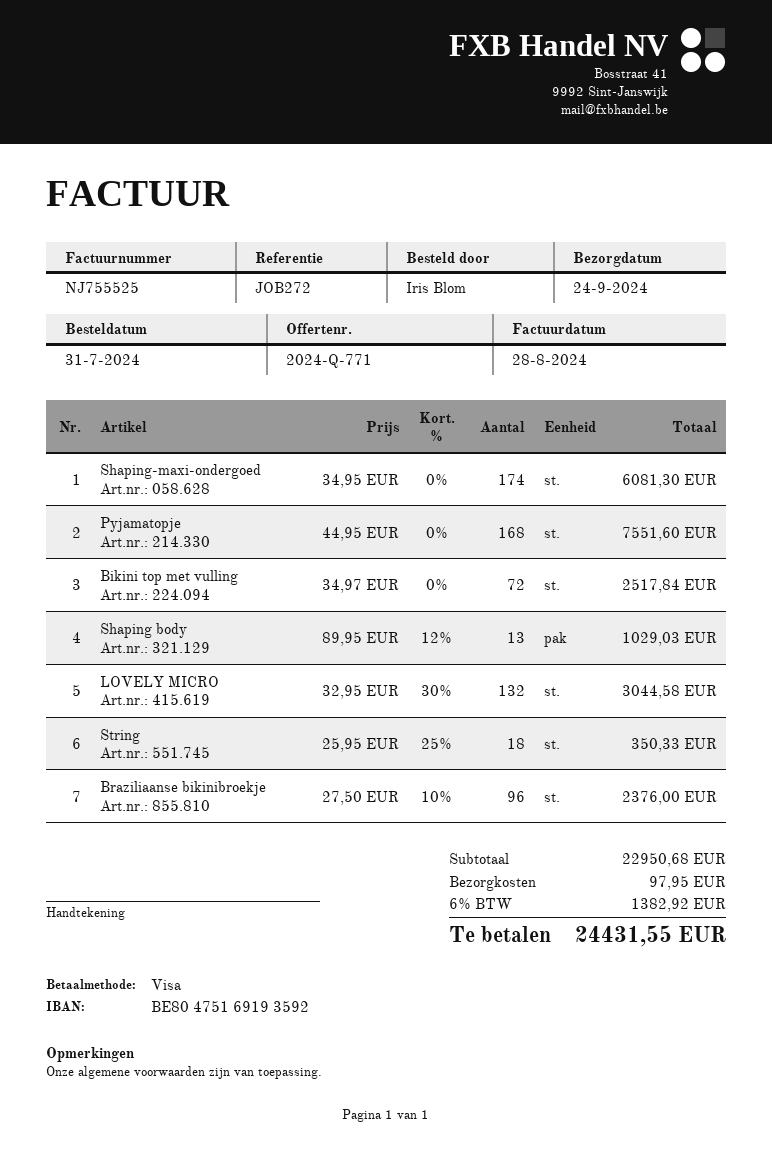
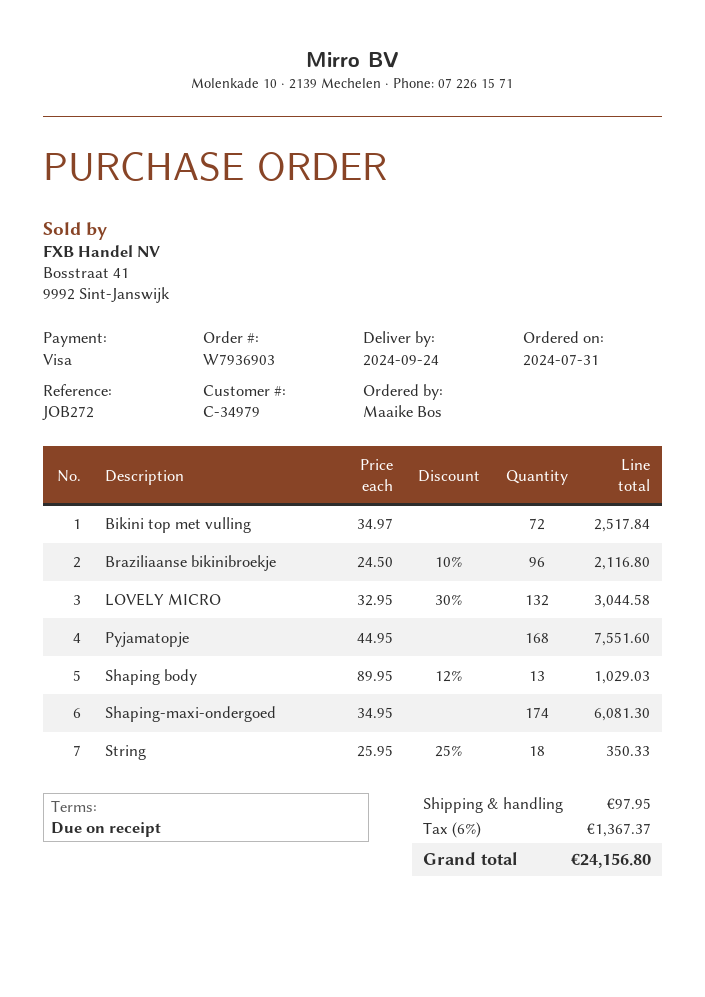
ordered by: Iris Blom -> Maaike Bos
Braziliaanse bikinibroekje: 96 x 27.50 - 10% = 2376.00 -> 96 x 24.50 - 10% = 2116.80
tax: 6% = 1382.92 -> 6% = 1367.37
total: 24431.55 -> 24156.80

